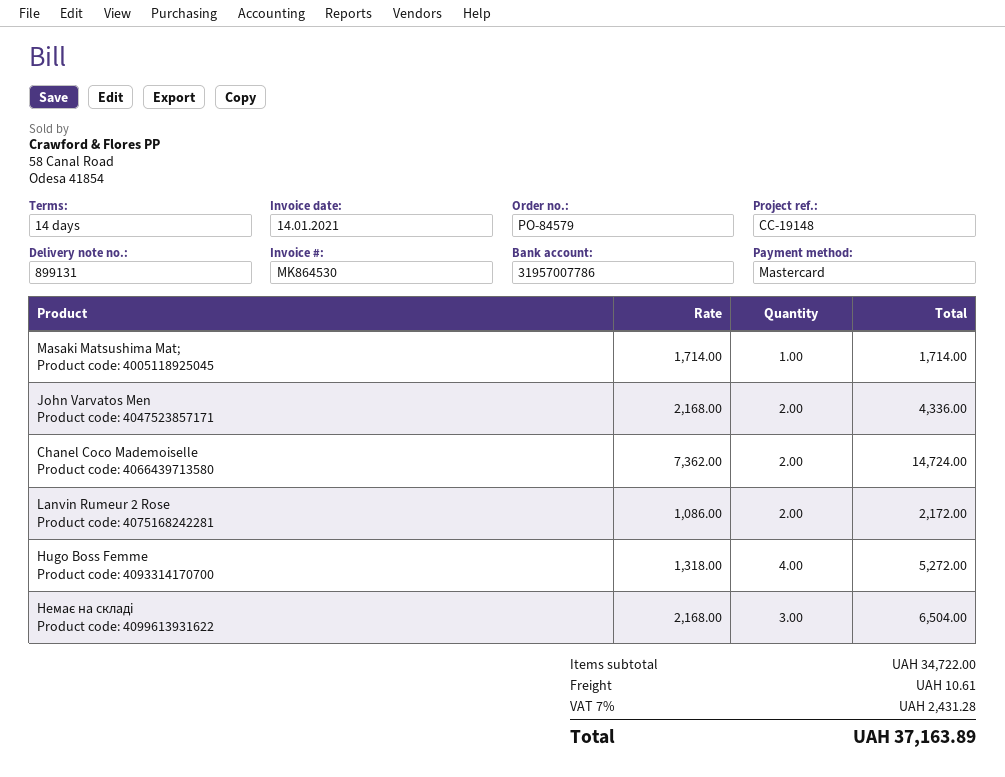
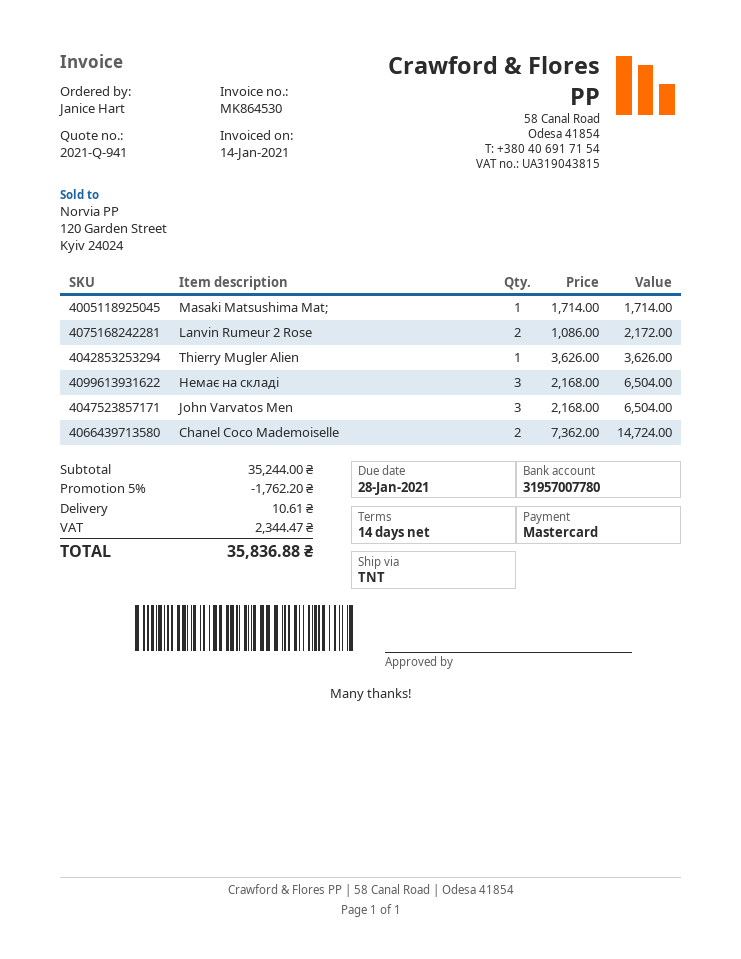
bank account: 31957007786 -> 31957007780
John Varvatos Men: 2 x 2168.00 = 4336.00 -> 3 x 2168.00 = 6504.00
Hugo Boss Femme: 4 x 1318.00 = 5272.00 -> none
Thierry Mugler Alien: none -> 1 x 3626.00 = 3626.00
subtotal: 34722.00 -> 35244.00
discount: none -> 5% = 1762.20
tax: 2431.28 -> 2344.47
total: 37163.89 -> 35836.88

